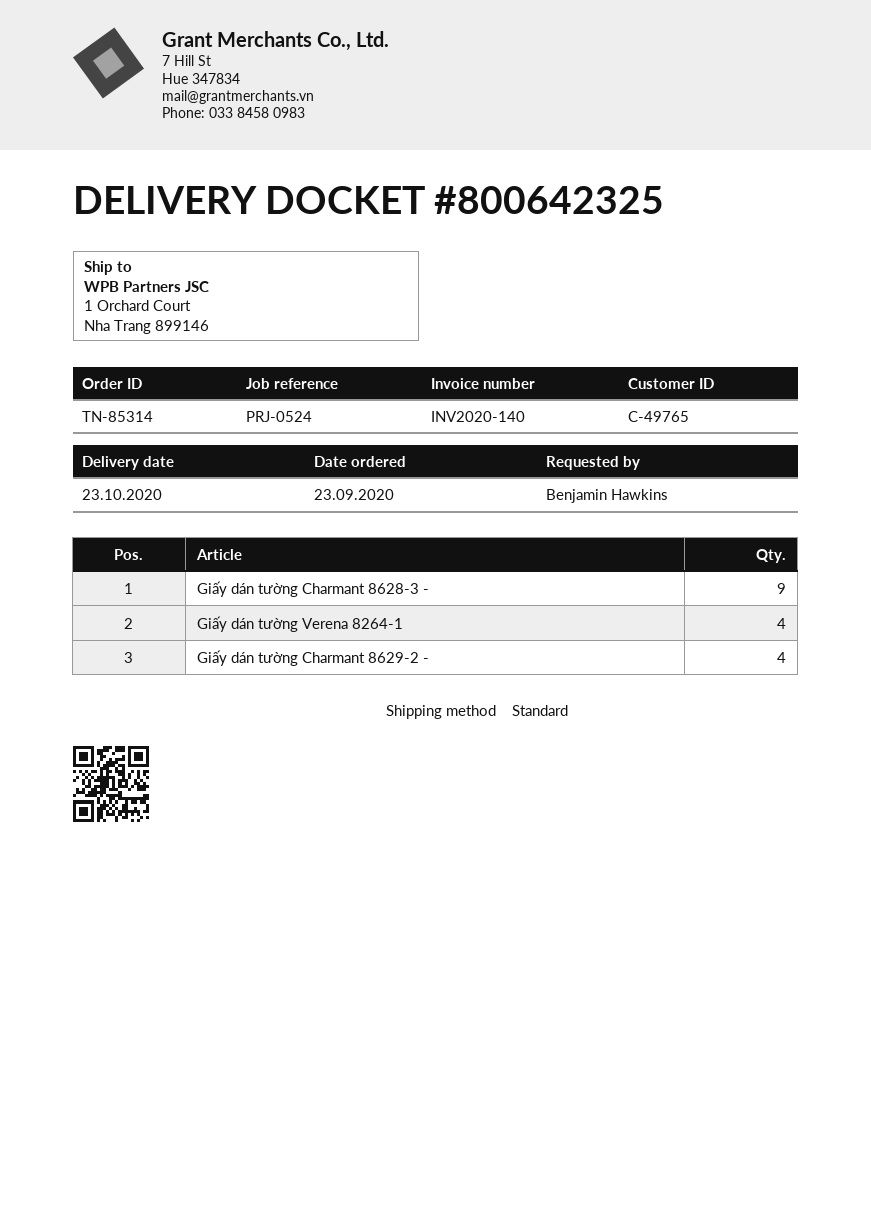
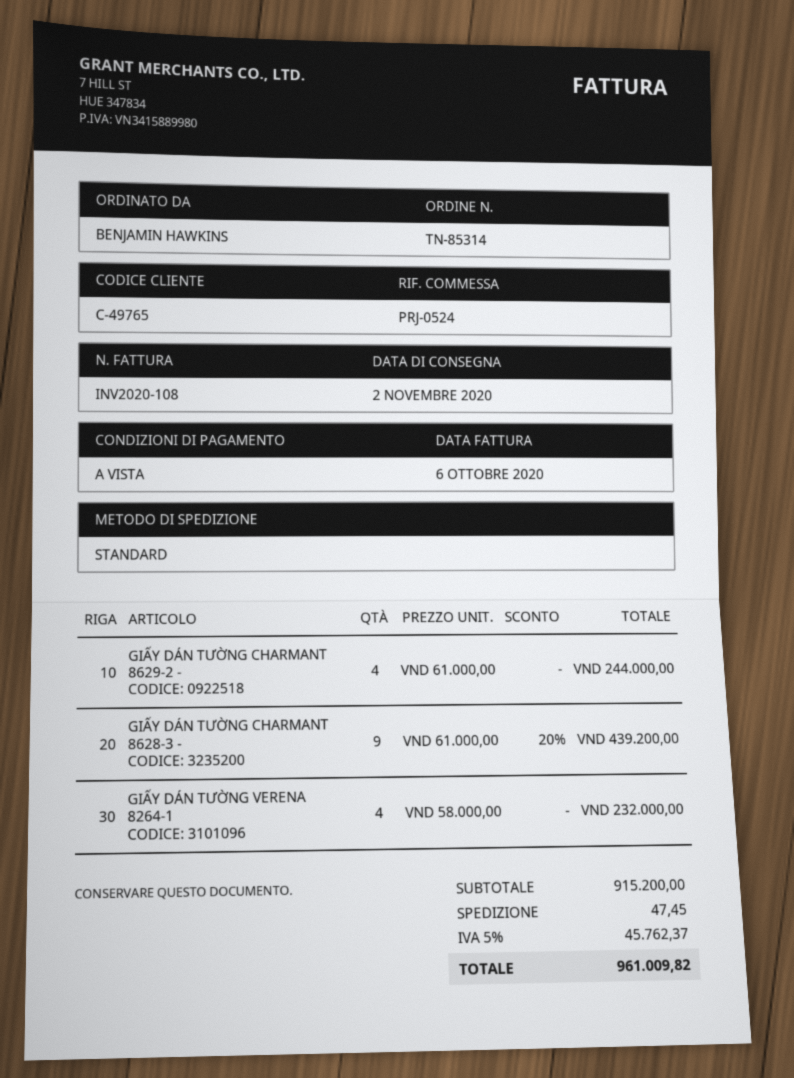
delivery date: 2020-10-23 -> 2020-11-02
invoice number: INV2020-140 -> INV2020-108

